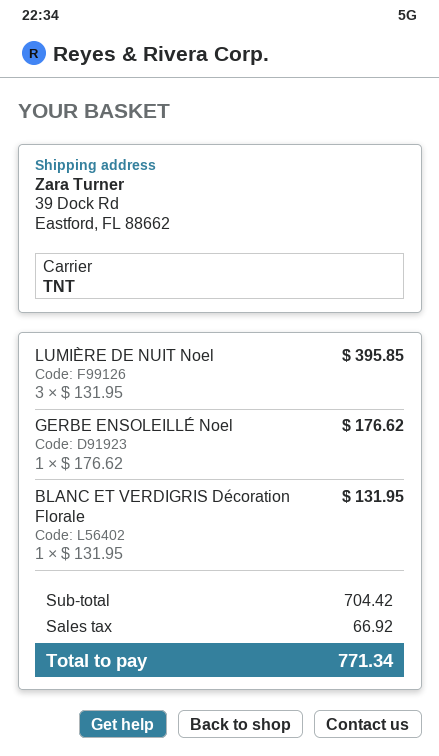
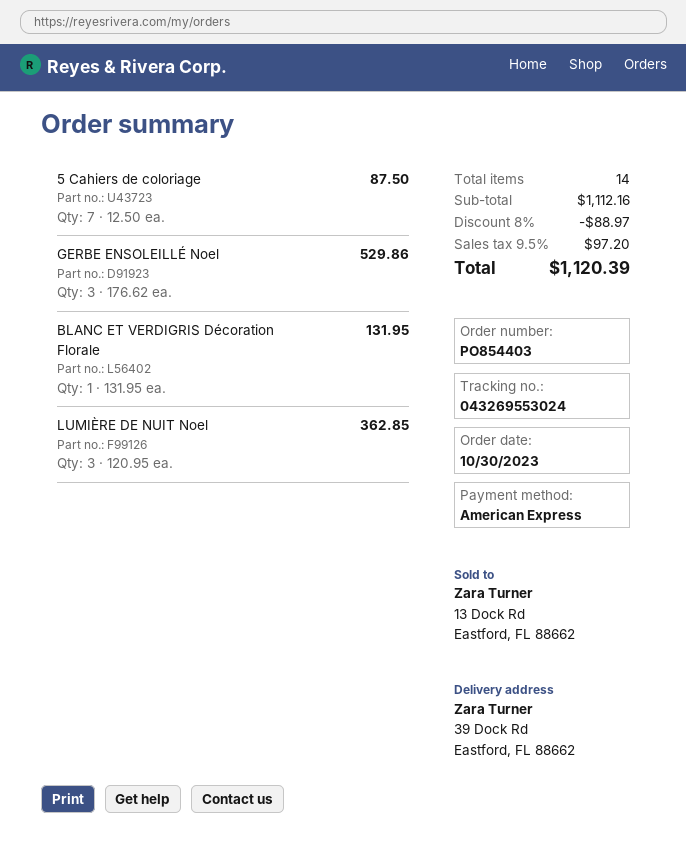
LUMIÈRE DE NUIT Noel: 3 x 131.95 = 395.85 -> 3 x 120.95 = 362.85
GERBE ENSOLEILLÉ Noel: 1 x 176.62 = 176.62 -> 3 x 176.62 = 529.86
5 Cahiers de coloriage: none -> 7 x 12.50 = 87.50
subtotal: 704.42 -> 1112.16
discount: none -> 8% = 88.97
tax: 66.92 -> 97.20
total: 771.34 -> 1120.39

